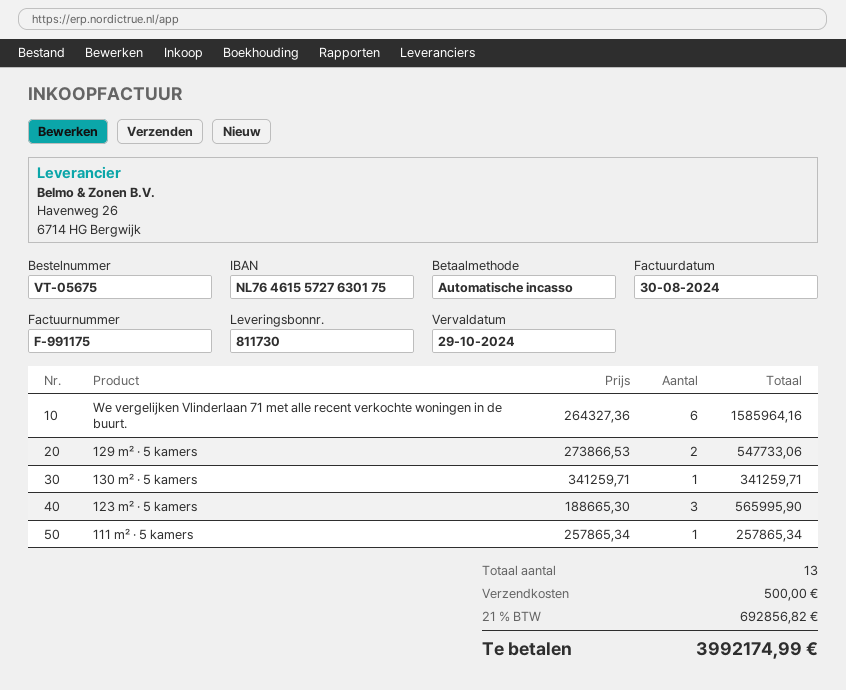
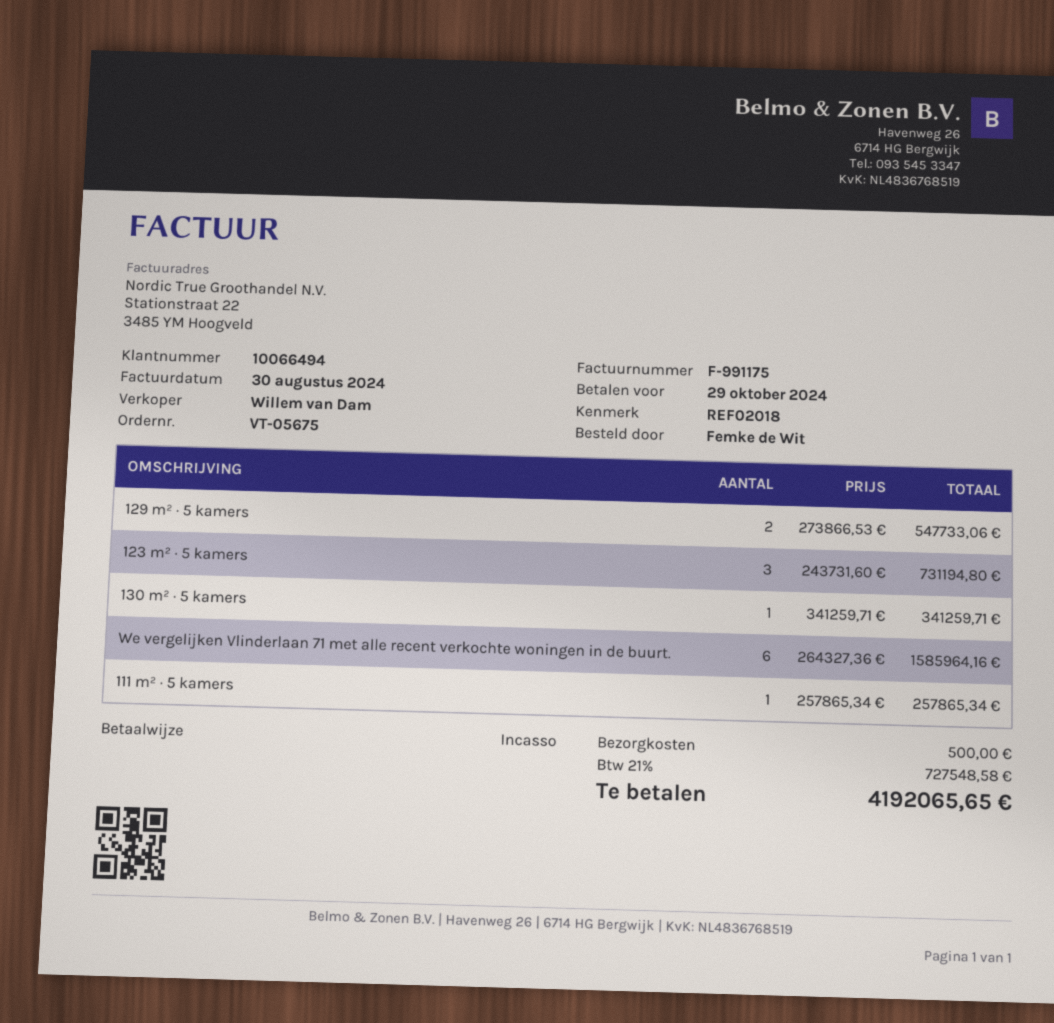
123 m² · 5 kamers: 3 x 188665.30 = 565995.90 -> 3 x 243731.60 = 731194.80
tax: 21% = 692856.82 -> 21% = 727548.58
total: 3992174.99 -> 4192065.65

